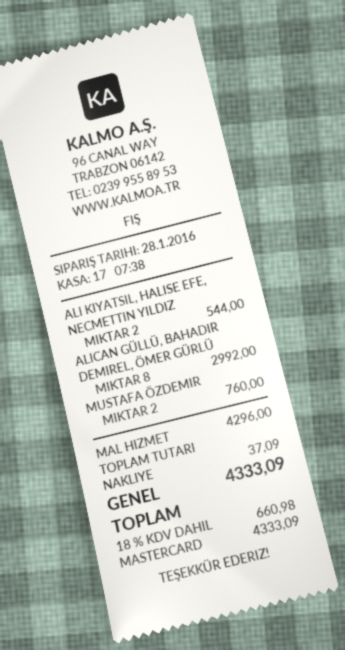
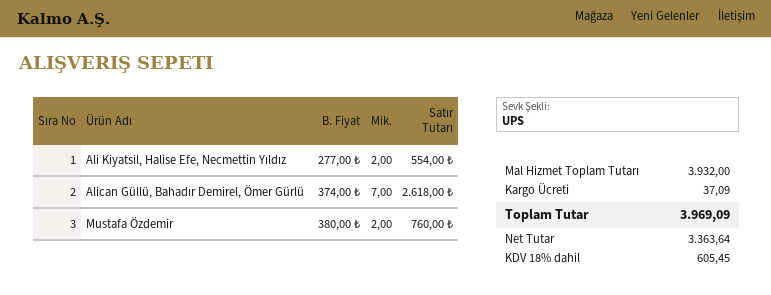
ALI KIYATSIL, HALISE EFE, NECMETTIN YILDIZ: 2 for 544.00 -> 2 for 554.00
ALICAN GÜLLÜ, BAHADIR DEMIREL, ÖMER GÜRLÜ: 8 for 2992.00 -> 7 for 2618.00
subtotal: 4296.00 -> 3932.00
tax: 18% = 660.98 -> 18% = 605.45
total: 4333.09 -> 3969.09

